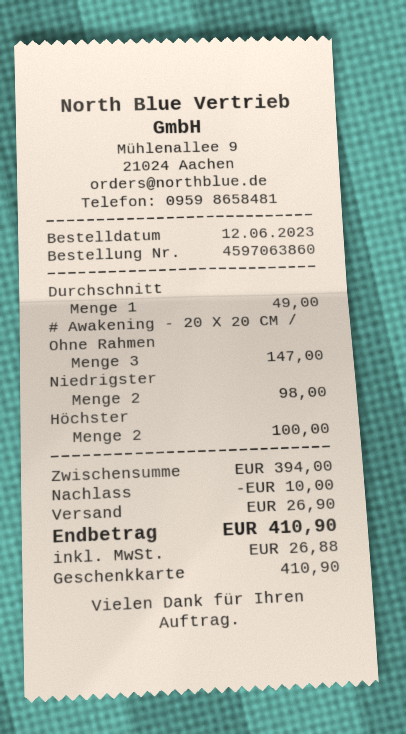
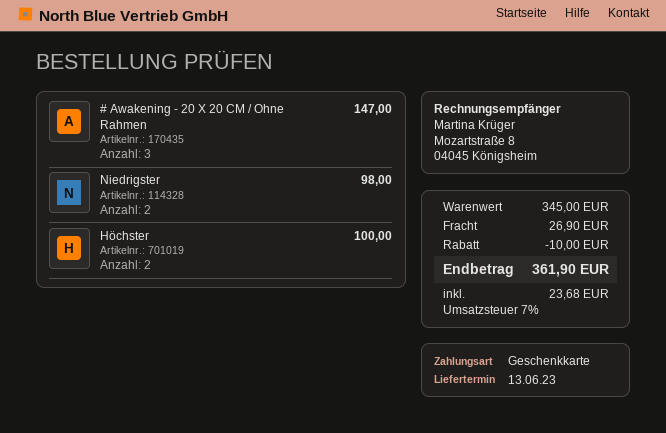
Durchschnitt: 1 for 49.00 -> none
subtotal: 394.00 -> 345.00
tax: 26.88 -> 23.68
total: 410.90 -> 361.90

